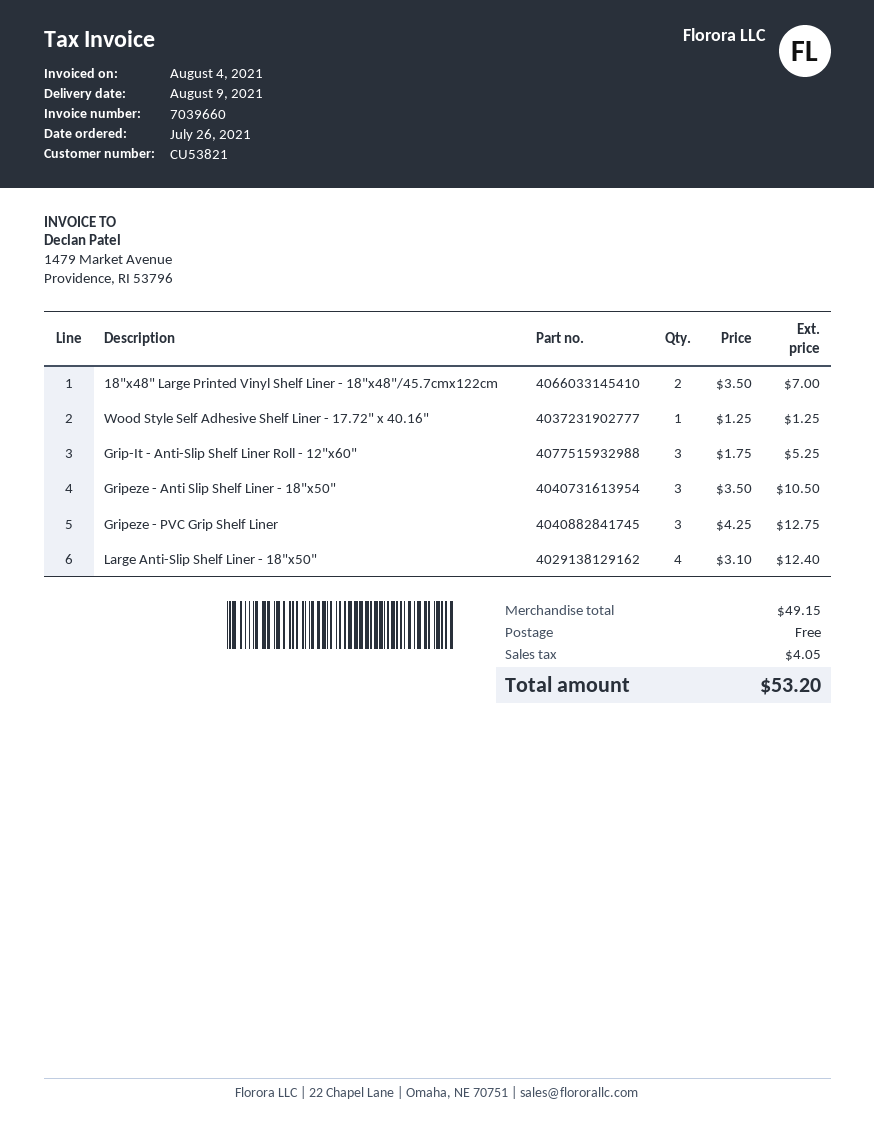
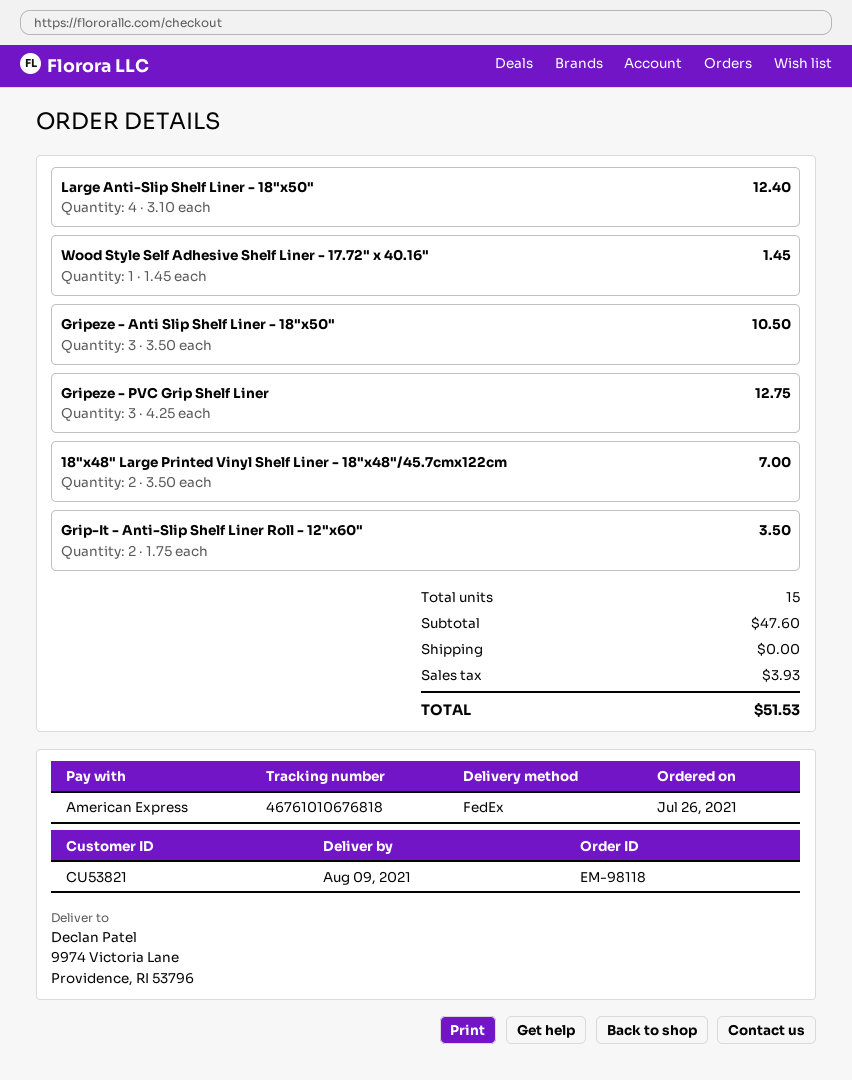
Wood Style Self Adhesive Shelf Liner - 17.72" x 40.16": 1 x 1.25 = 1.25 -> 1 x 1.45 = 1.45
Grip-It - Anti-Slip Shelf Liner Roll - 12"x60": 3 x 1.75 = 5.25 -> 2 x 1.75 = 3.50
subtotal: 49.15 -> 47.60
tax: 4.05 -> 3.93
total: 53.20 -> 51.53

